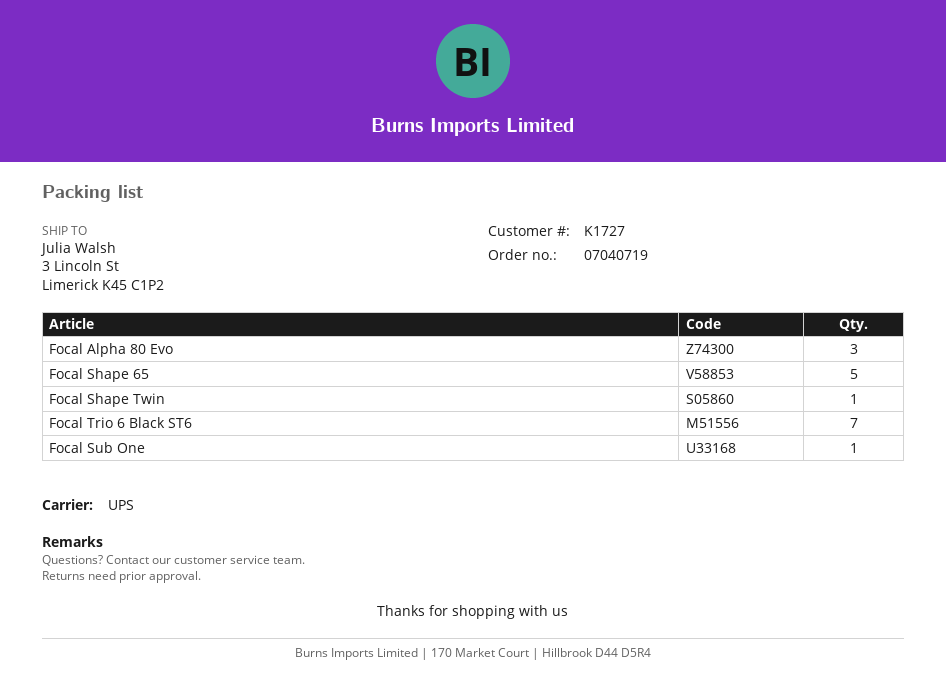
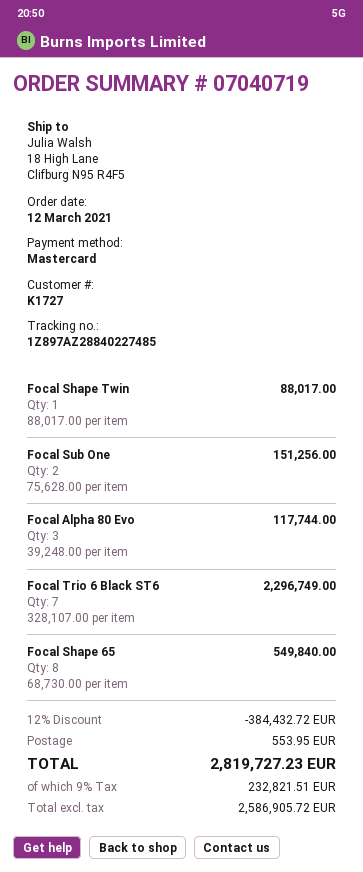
ship to: 3 Lincoln St, Limerick K45 C1P2 -> 18 High Lane, Clifburg N95 R4F5
Focal Shape 65: 5 -> 8
Focal Sub One: 1 -> 2

